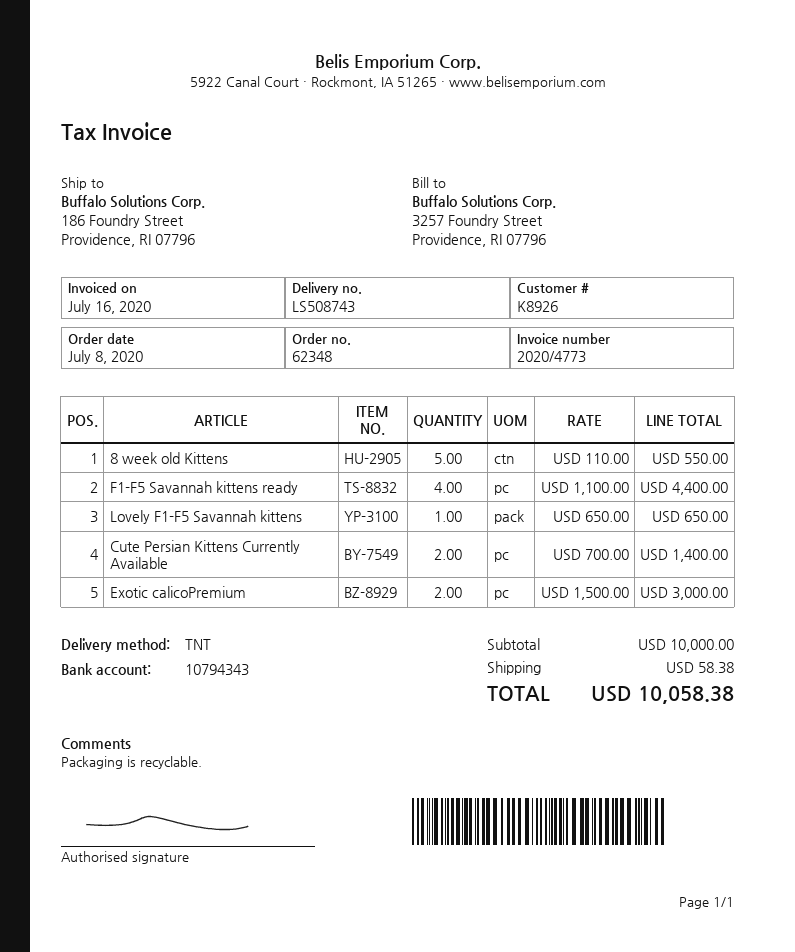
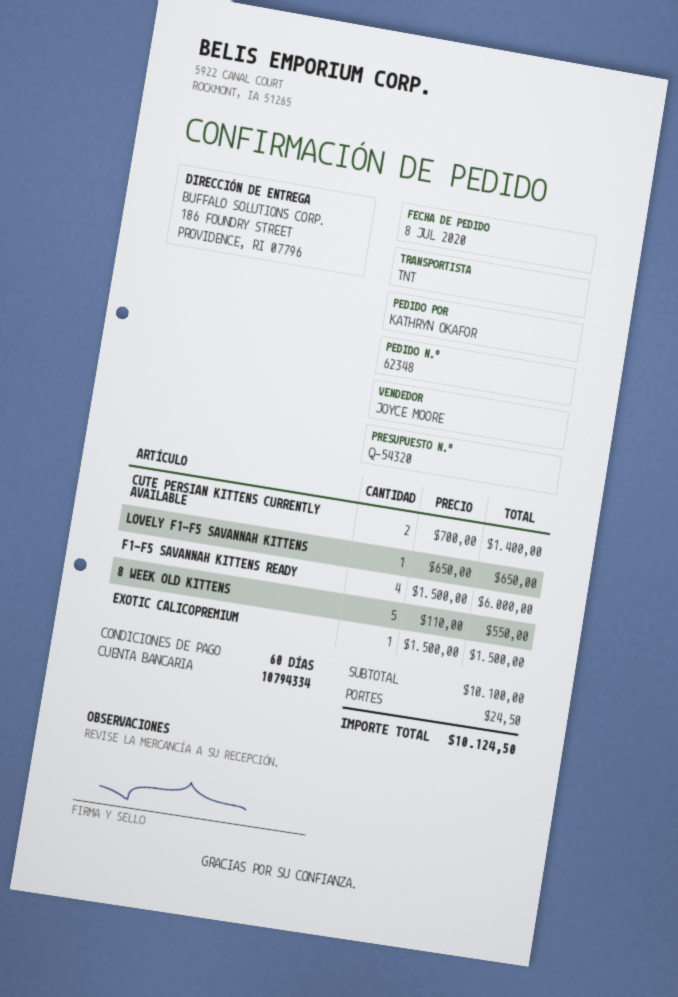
bank account: 10794343 -> 10794334
F1-F5 Savannah kittens ready: 4 x 1100.00 = 4400.00 -> 4 x 1500.00 = 6000.00
Exotic calicoPremium: 2 x 1500.00 = 3000.00 -> 1 x 1500.00 = 1500.00
subtotal: 10000.00 -> 10100.00
shipping: 58.38 -> 24.50
total: 10058.38 -> 10124.50

